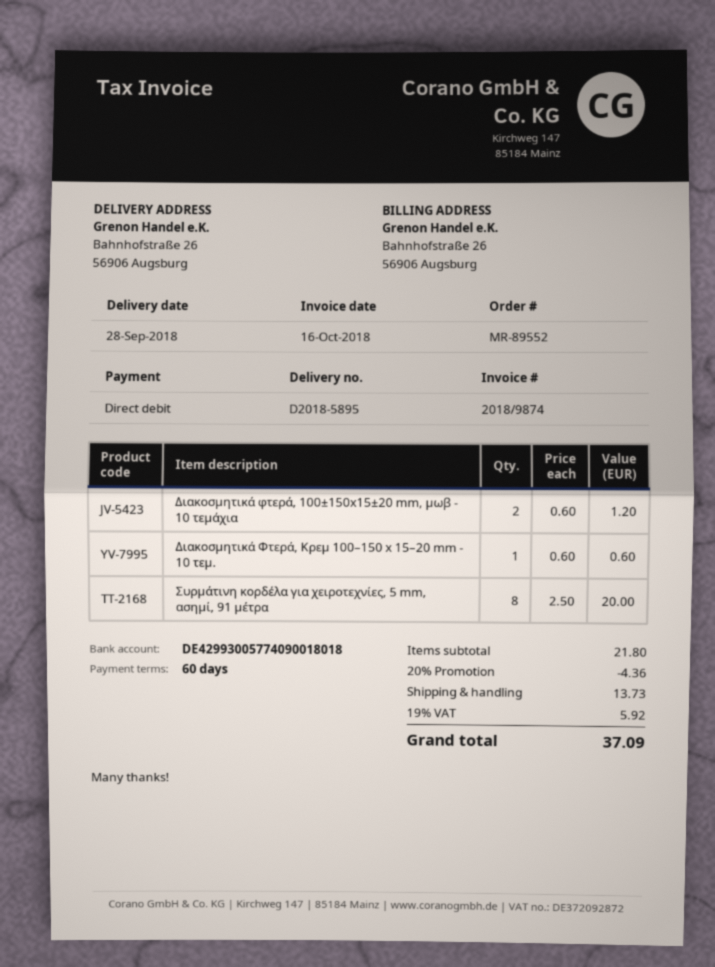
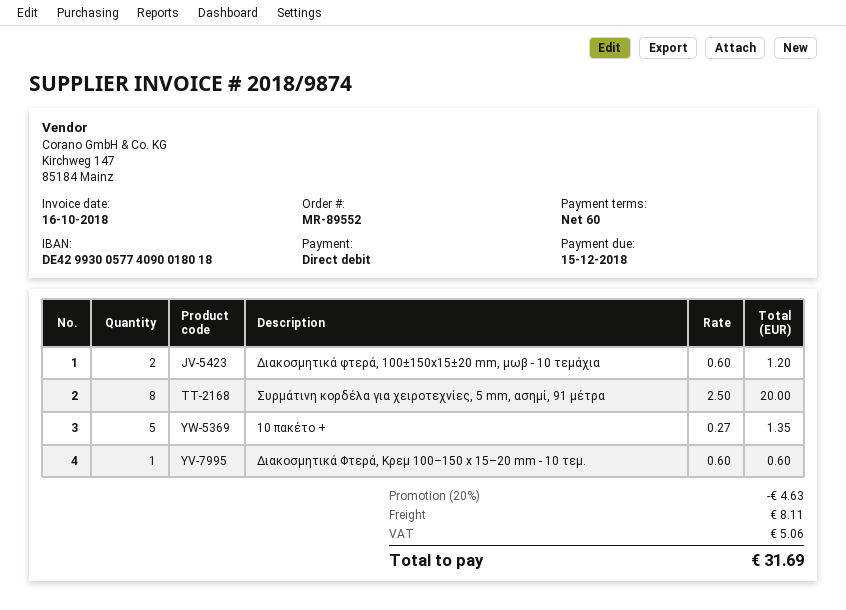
10 πακέτο +: none -> 5 x 0.27 = 1.35
discount: 20% = 4.36 -> 20% = 4.63
shipping: 13.73 -> 8.11
tax: 5.92 -> 5.06
total: 37.09 -> 31.69

